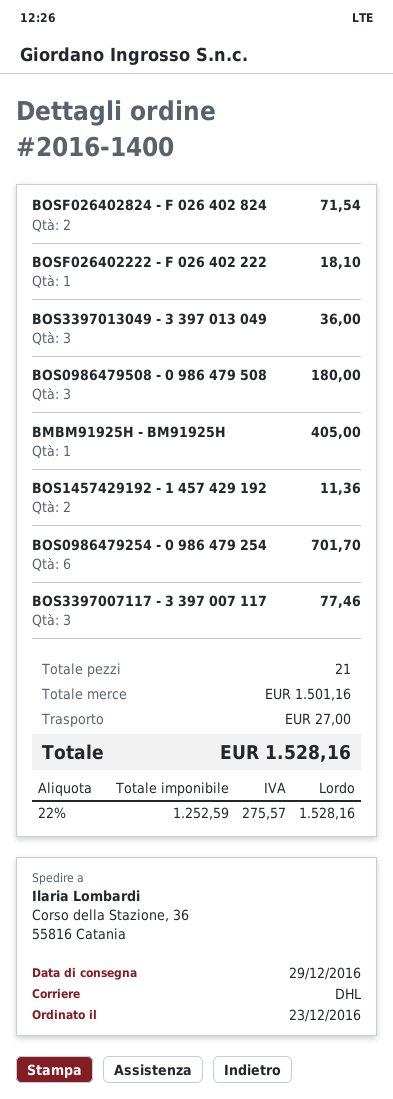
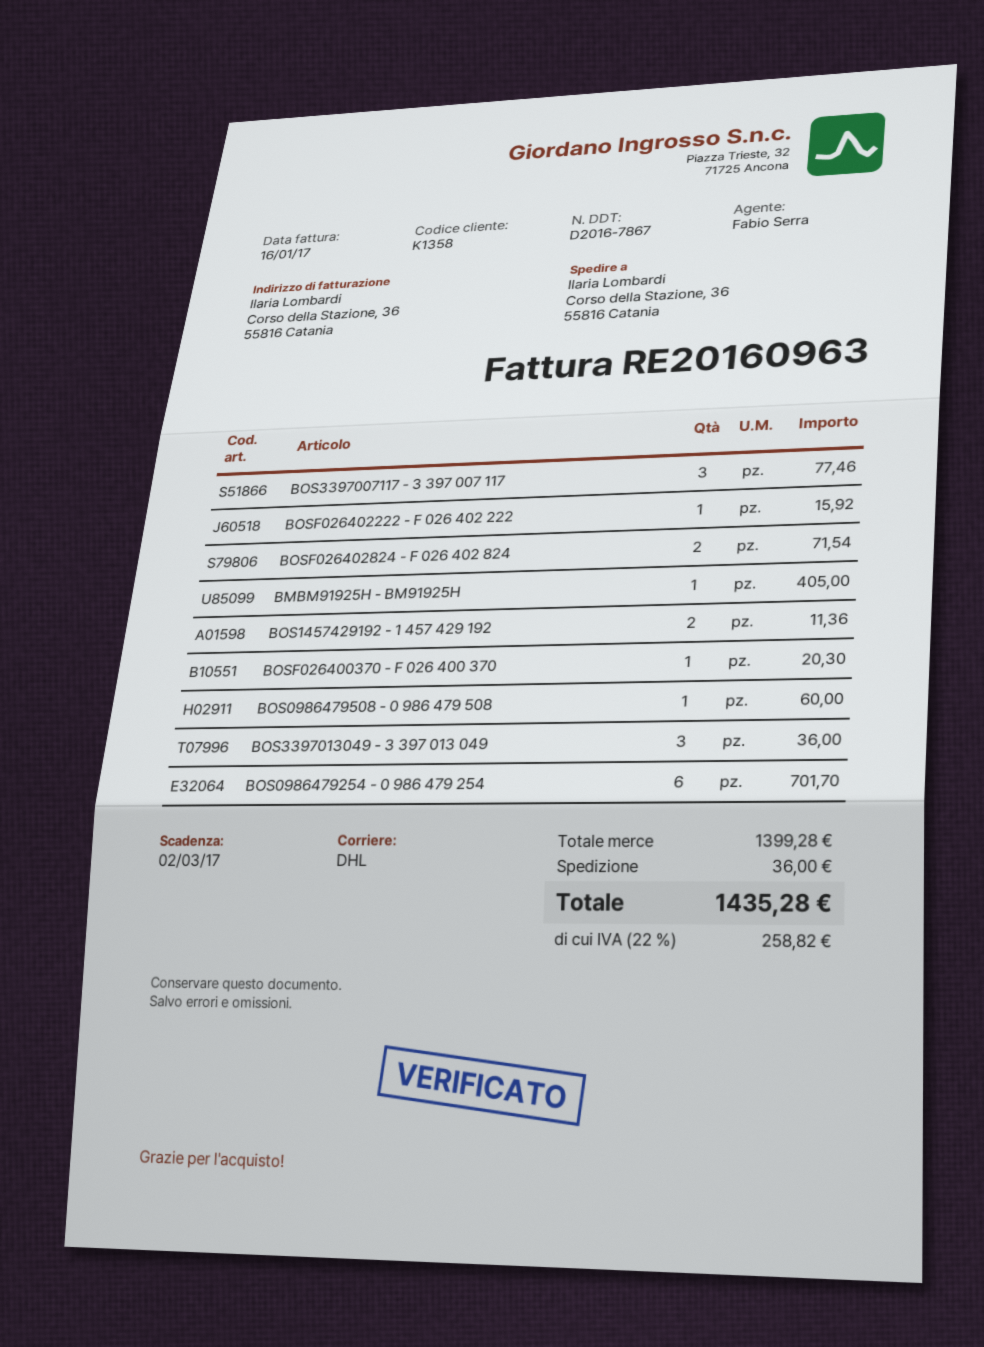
BOSF026402222 - F 026 402 222: 1 for 18.10 -> 1 for 15.92
BOS0986479508 - 0 986 479 508: 3 for 180.00 -> 1 for 60.00
BOSF026400370 - F 026 400 370: none -> 1 for 20.30
subtotal: 1501.16 -> 1399.28
shipping: 27.00 -> 36.00
tax: 22% = 275.57 -> 22% = 258.82
total: 1528.16 -> 1435.28

